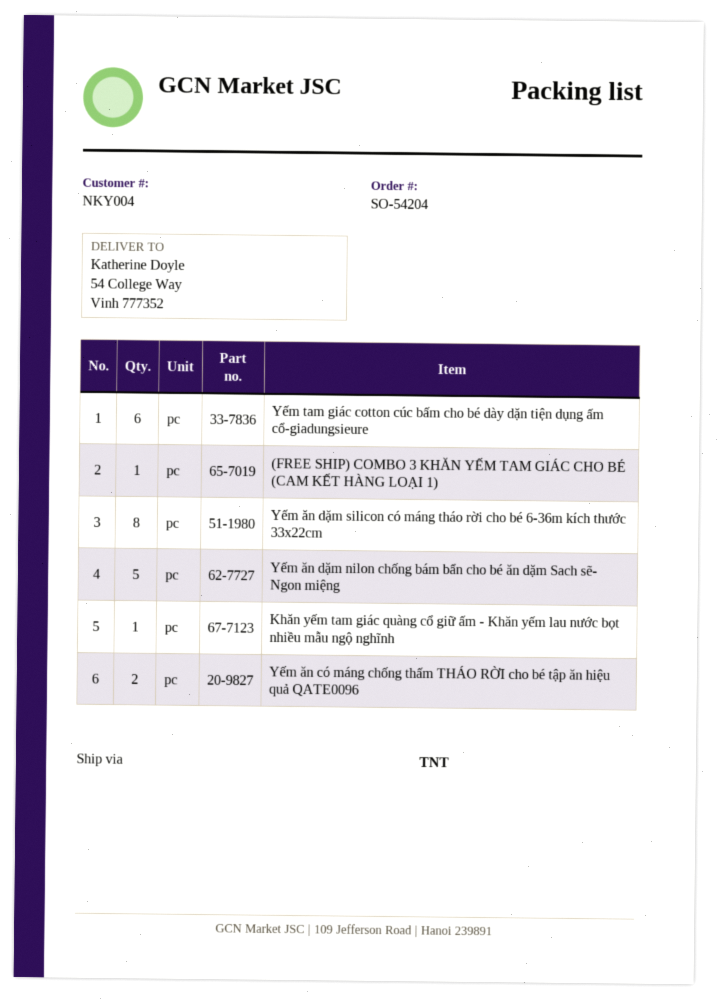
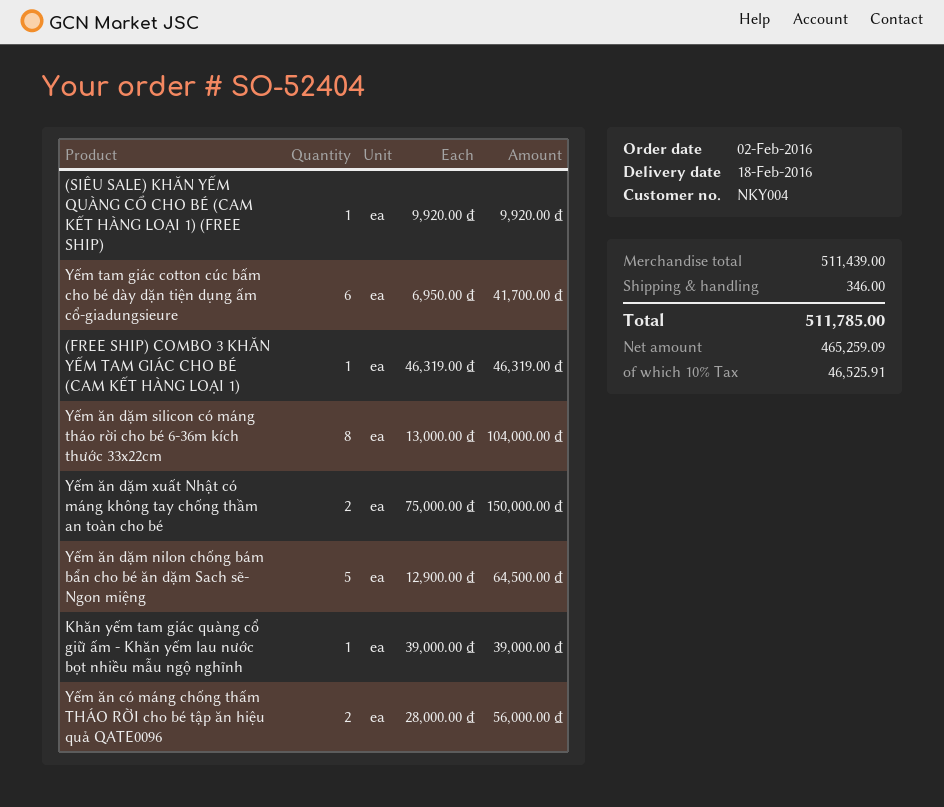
order number: SO-54204 -> SO-52404
(SIÊU SALE) KHĂN YẾM QUÀNG CỔ CHO BÉ (CAM KẾT HÀNG LOẠI 1) (FREE SHIP): none -> 1
Yếm ăn dặm xuất Nhật có máng không tay chống thầm an toàn cho bé: none -> 2

